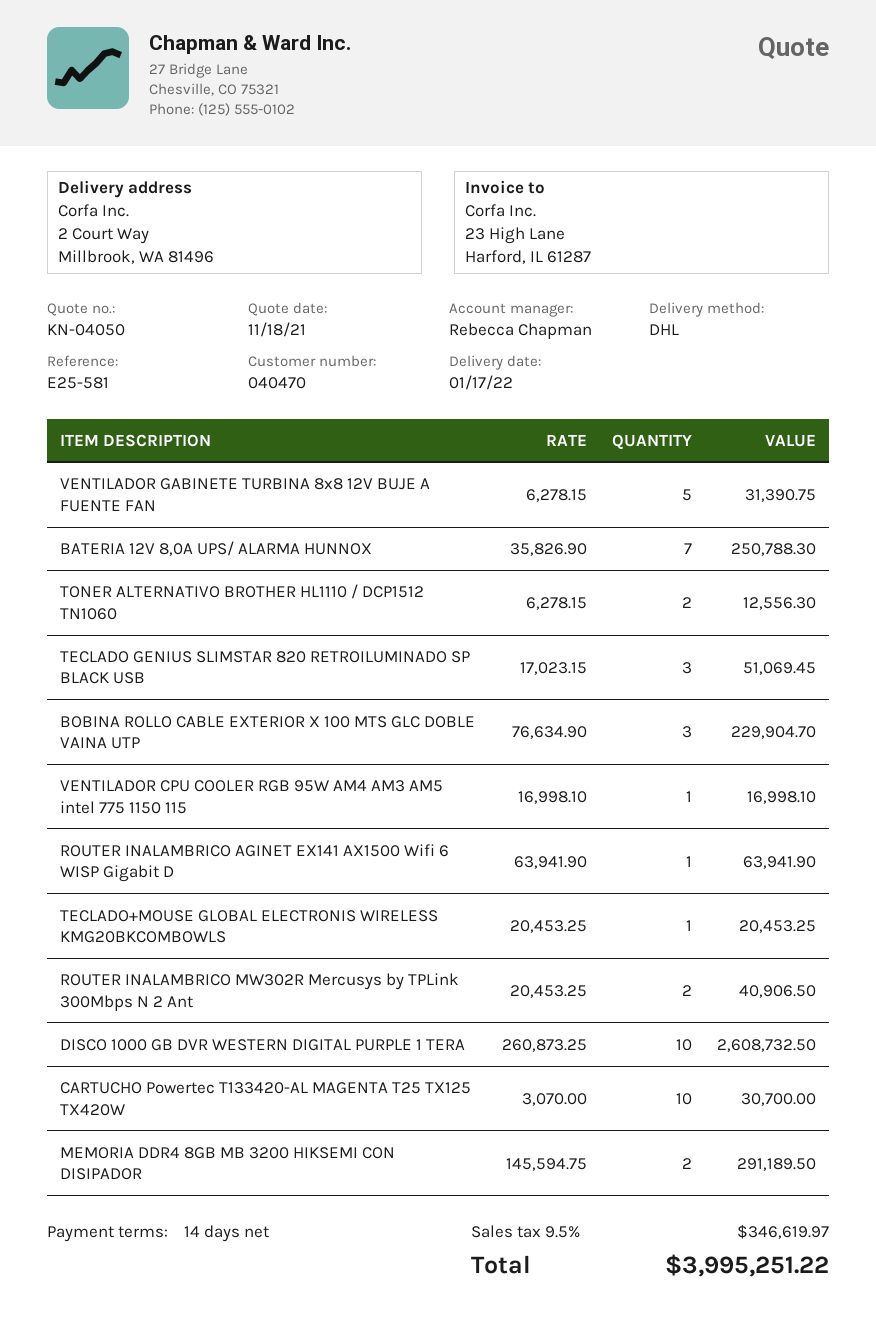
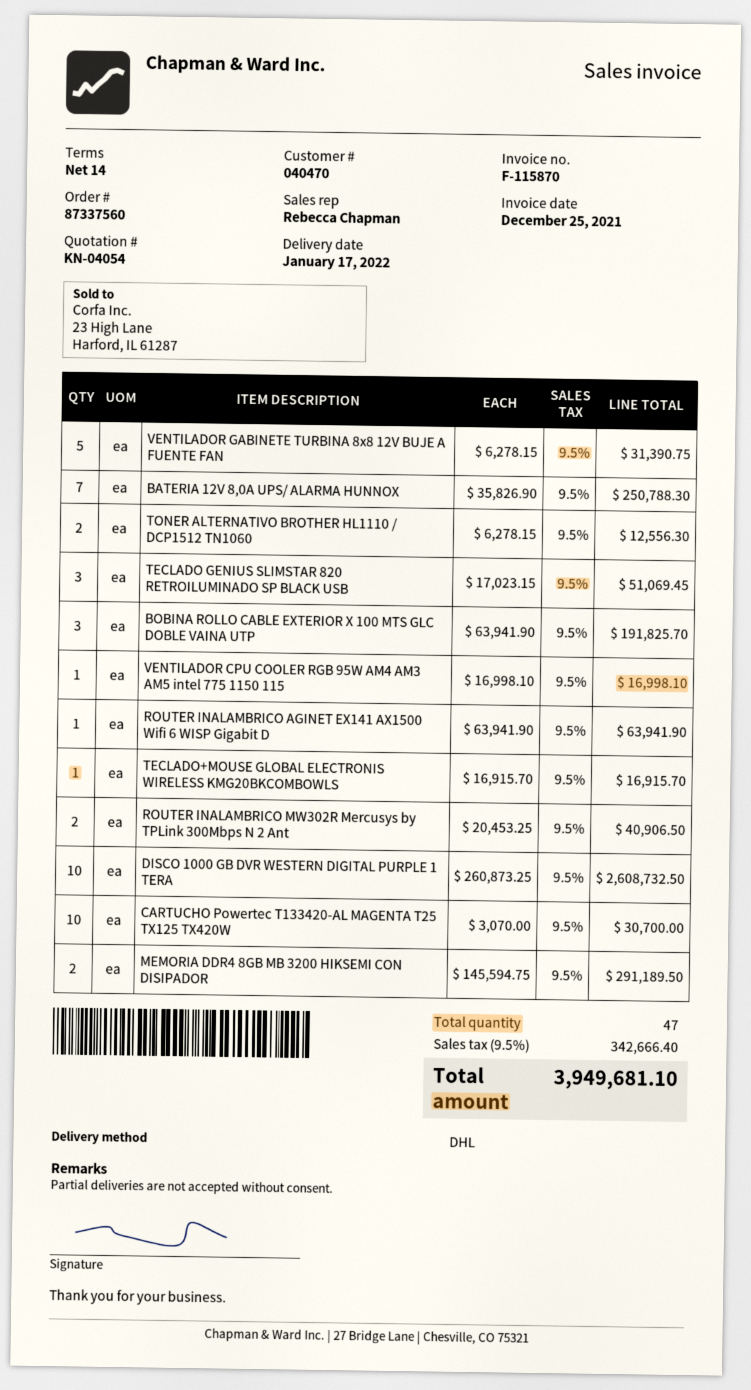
quote number: KN-04050 -> KN-04054
BOBINA ROLLO CABLE EXTERIOR X 100 MTS GLC DOBLE VAINA UTP: 3 x 76634.90 = 229904.70 -> 3 x 63941.90 = 191825.70
TECLADO+MOUSE GLOBAL ELECTRONIS WIRELESS KMG20BKCOMBOWLS: 1 x 20453.25 = 20453.25 -> 1 x 16915.70 = 16915.70
tax: 9.5% = 346619.97 -> 9.5% = 342666.40
total: 3995251.22 -> 3949681.10

